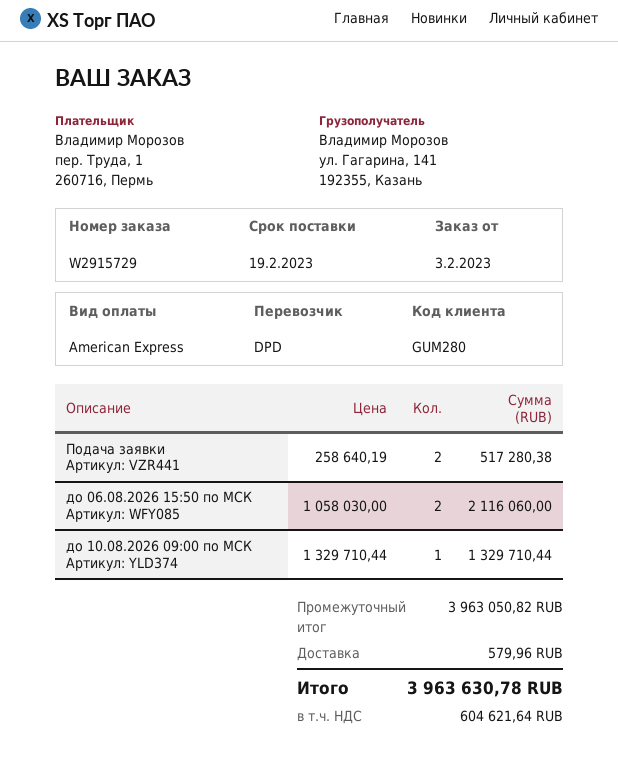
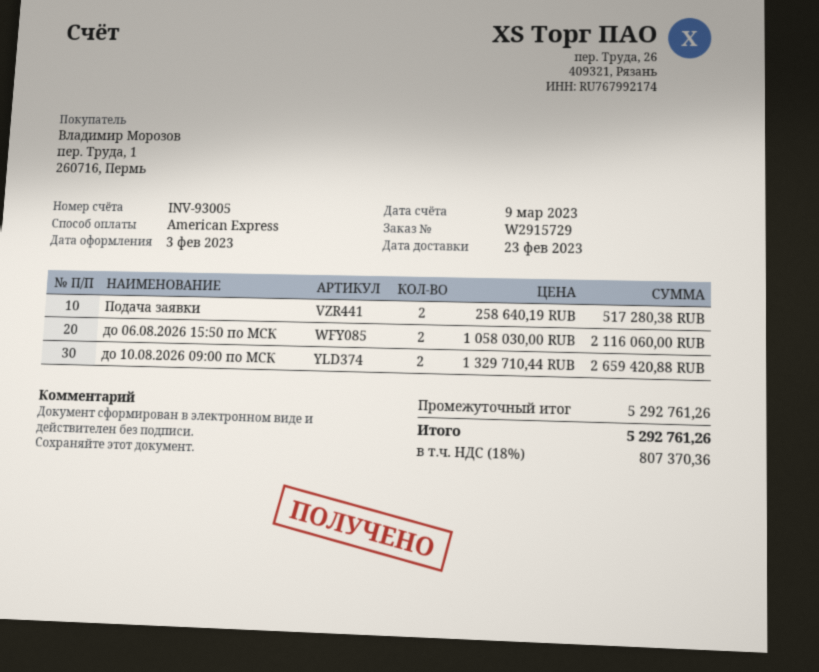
delivery date: 2023-02-19 -> 2023-02-23
до 10.08.2026 09:00 по МСК: 1 x 1329710.44 = 1329710.44 -> 2 x 1329710.44 = 2659420.88
subtotal: 3963050.82 -> 5292761.26
shipping: 579.96 -> none
tax: 604621.64 -> 807370.36
total: 3963630.78 -> 5292761.26

